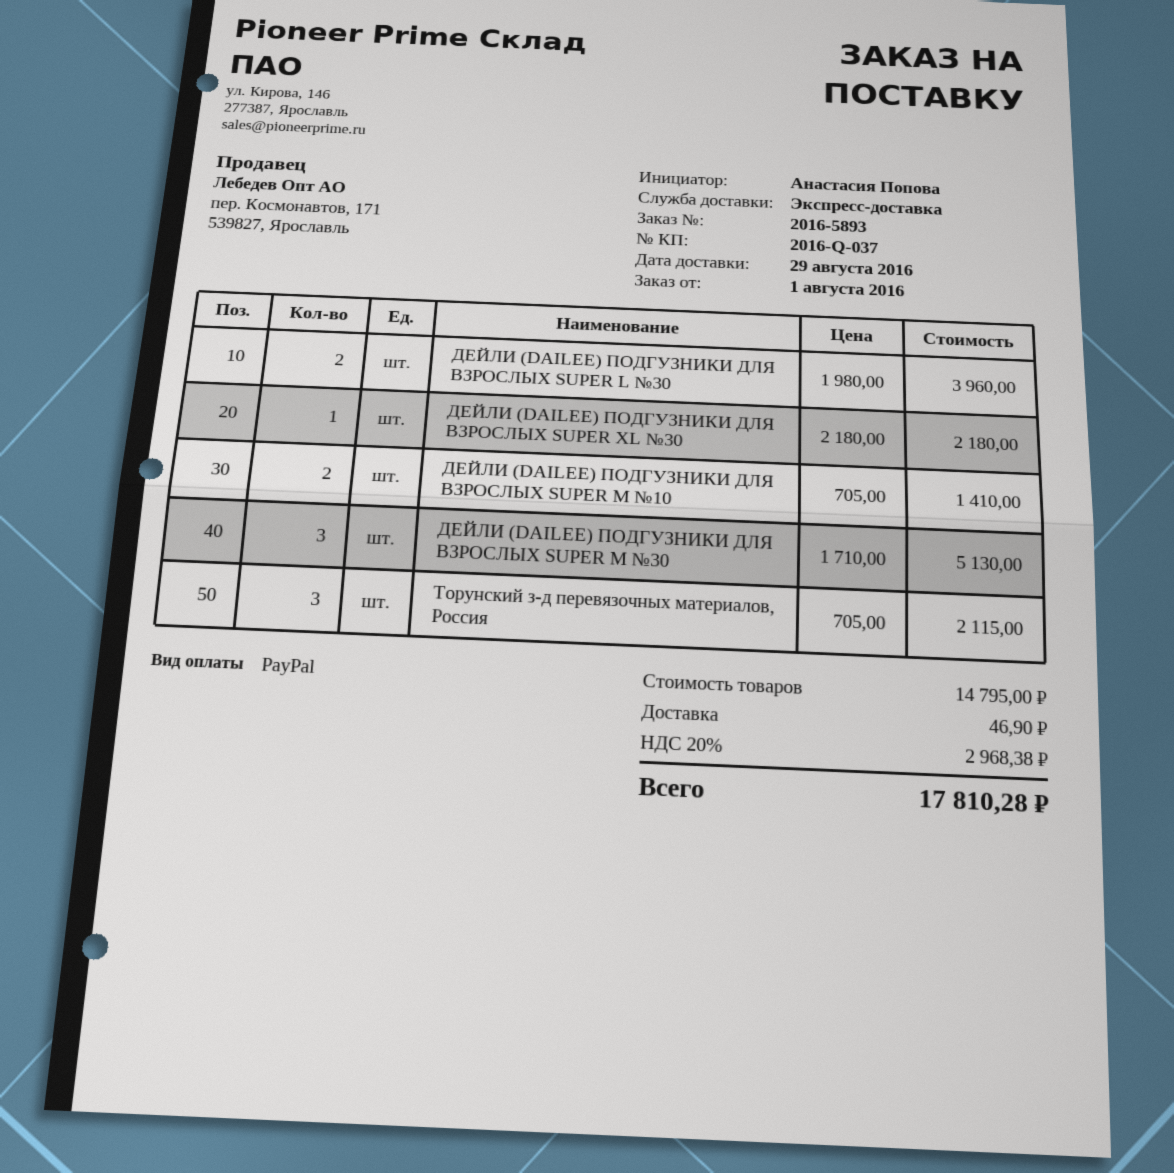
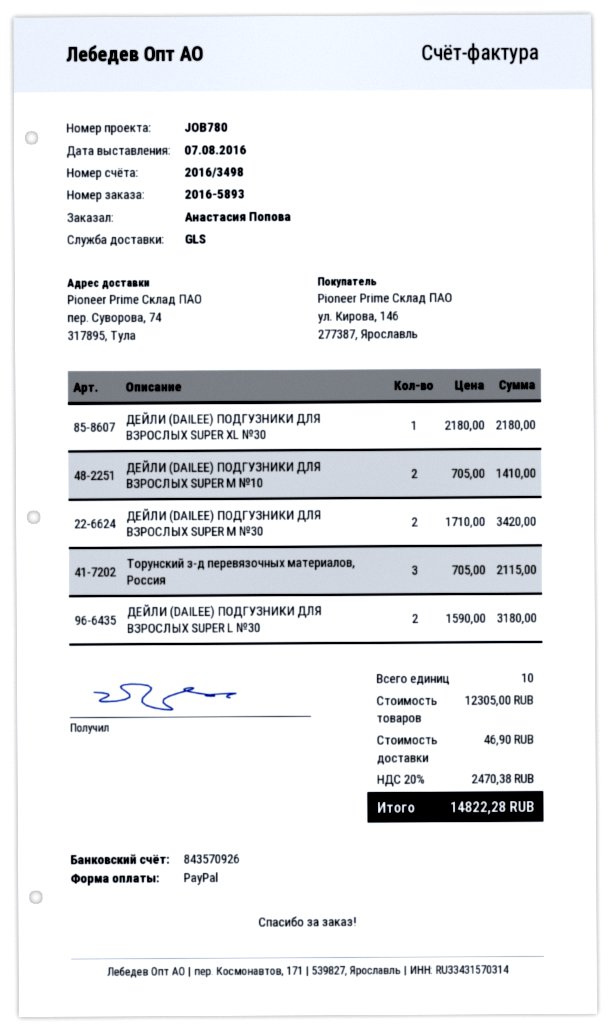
shipping method: express -> GLS
ДЕЙЛИ (DAILEE) ПОДГУЗНИКИ ДЛЯ ВЗРОСЛЫХ SUPER L №30: 2 x 1980.00 = 3960.00 -> 2 x 1590.00 = 3180.00
ДЕЙЛИ (DAILEE) ПОДГУЗНИКИ ДЛЯ ВЗРОСЛЫХ SUPER M №30: 3 x 1710.00 = 5130.00 -> 2 x 1710.00 = 3420.00
subtotal: 14795.00 -> 12305.00
tax: 20% = 2968.38 -> 20% = 2470.38
total: 17810.28 -> 14822.28

